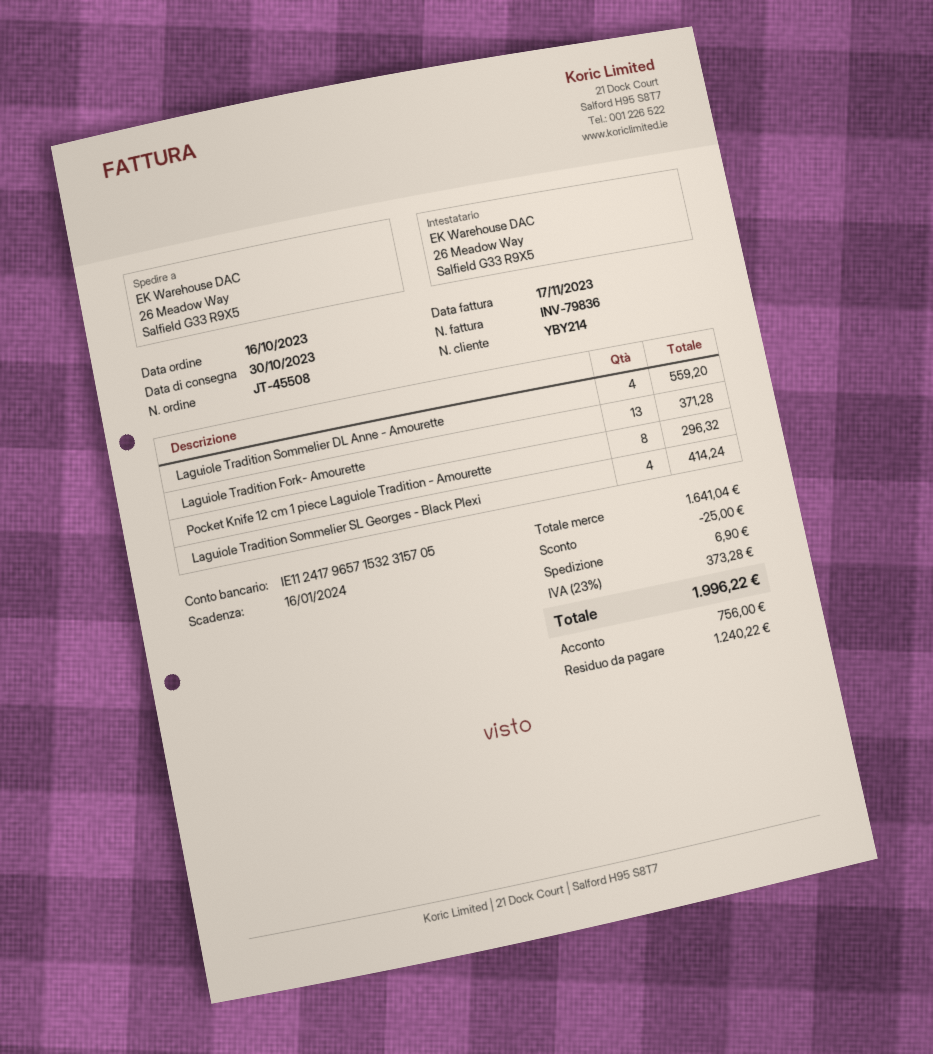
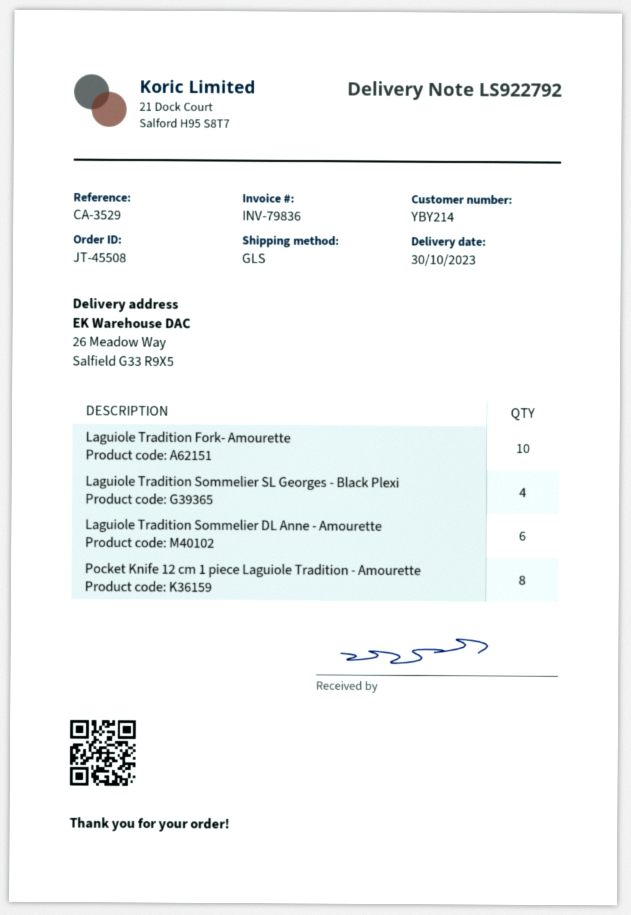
Laguiole Tradition Sommelier DL Anne - Amourette: 4 -> 6
Laguiole Tradition Fork- Amourette: 13 -> 10

